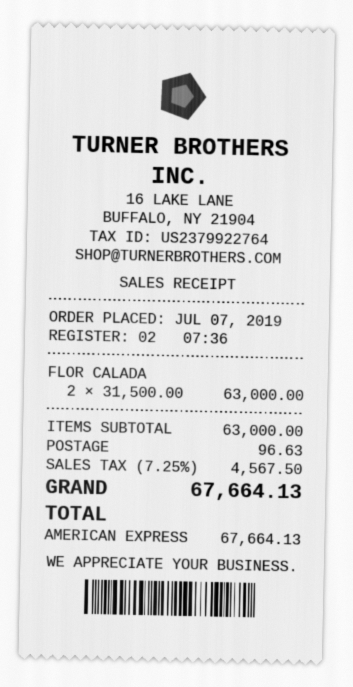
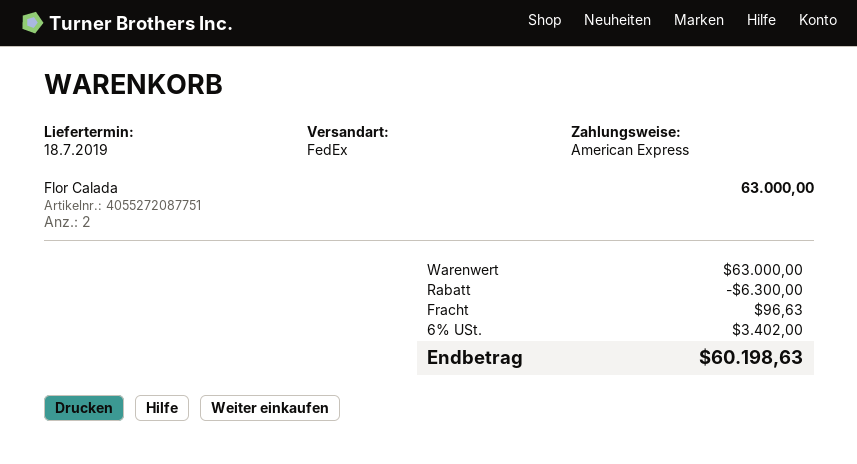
discount: none -> 6300.00
tax: 7.25% = 4567.50 -> 6% = 3402.00
total: 67664.13 -> 60198.63

